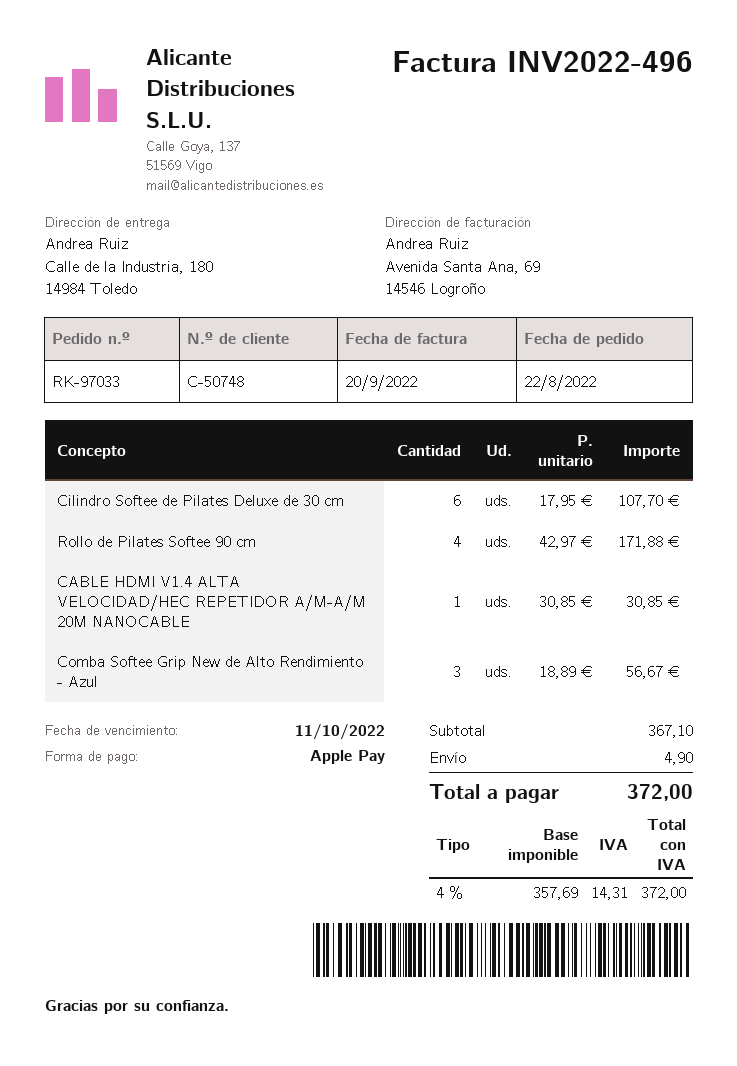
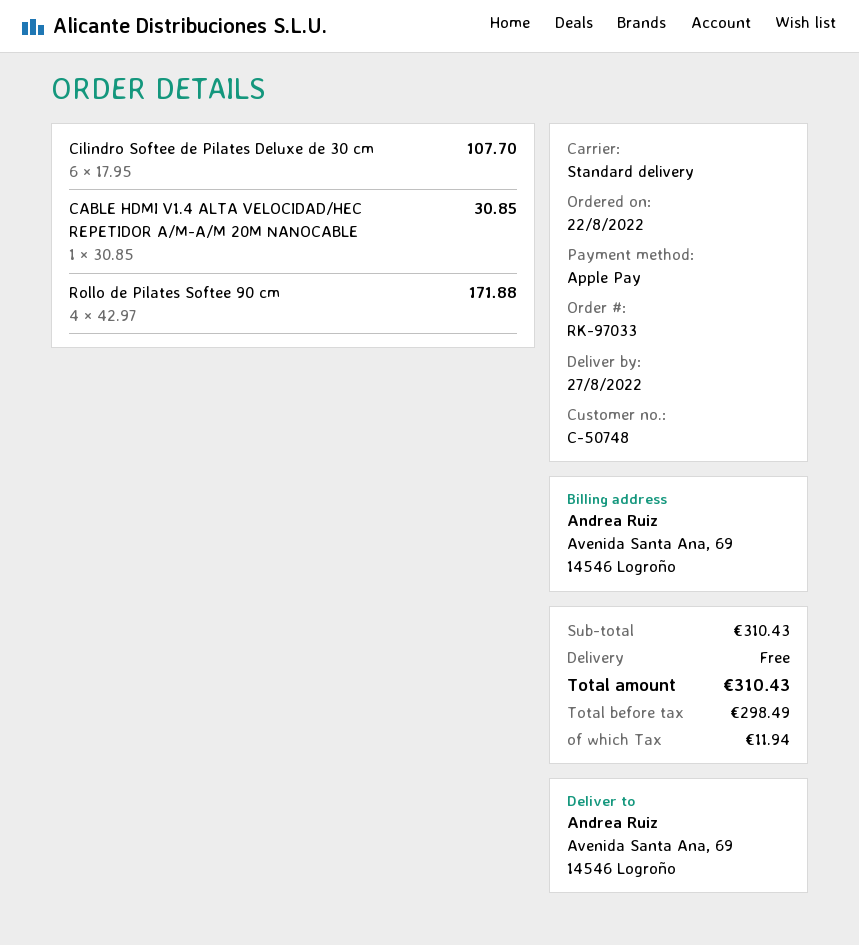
ship to: Calle de la Industria, 180, 14984 Toledo -> Avenida Santa Ana, 69, 14546 Logroño
Comba Softee Grip New de Alto Rendimiento - Azul: 3 x 18.89 = 56.67 -> none
subtotal: 367.10 -> 310.43
shipping: 4.90 -> 0.00
net: 357.69 -> 298.49
tax: 14.31 -> 11.94
total: 372.00 -> 310.43

